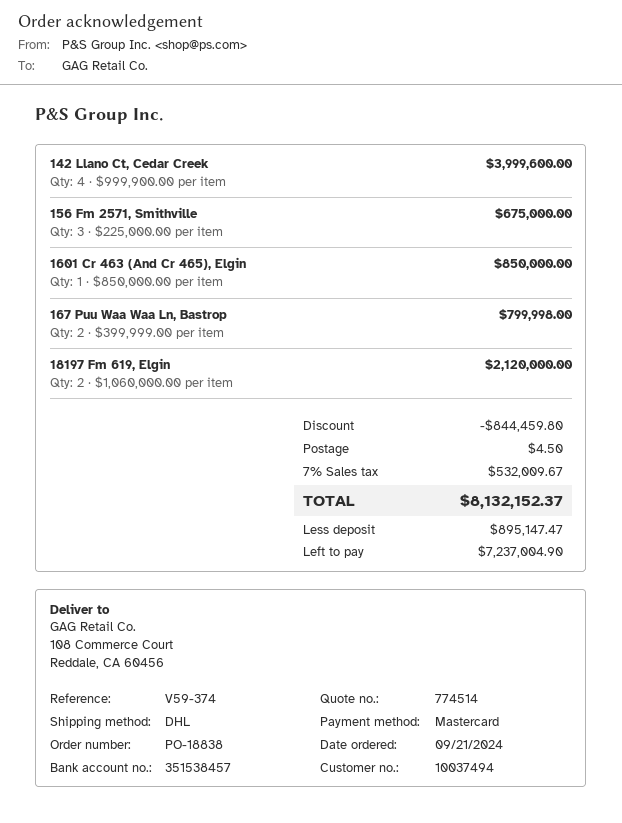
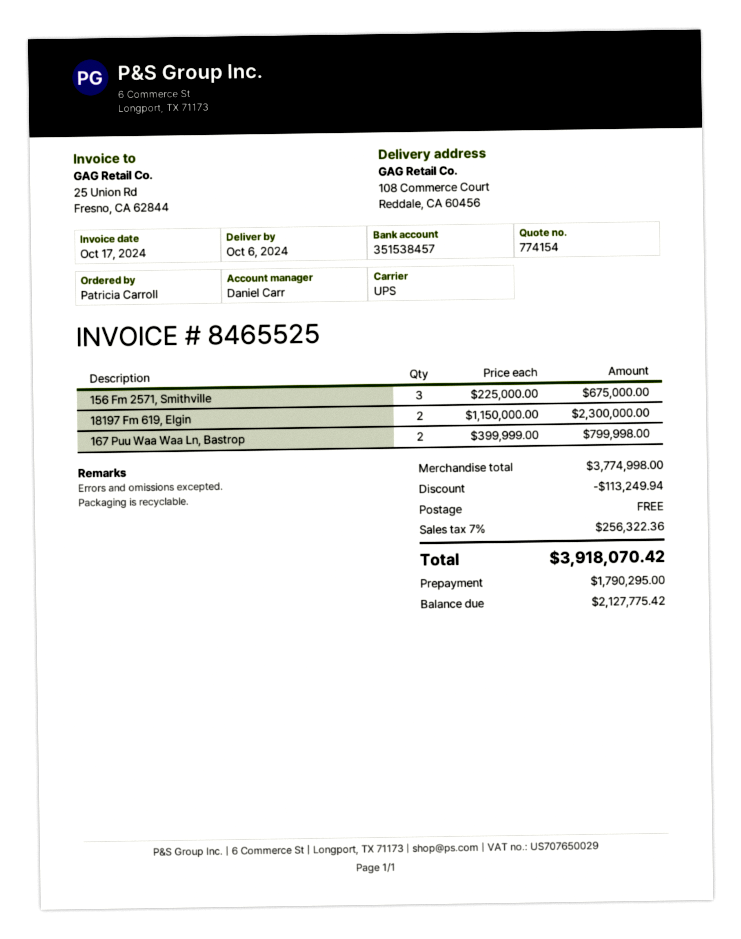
quote number: 774514 -> 774154
shipping method: DHL -> UPS
142 Llano Ct, Cedar Creek: 4 x 999900.00 = 3999600.00 -> none
1601 Cr 463 (And Cr 465), Elgin: 1 x 850000.00 = 850000.00 -> none
18197 Fm 619, Elgin: 2 x 1060000.00 = 2120000.00 -> 2 x 1150000.00 = 2300000.00
discount: 844459.80 -> 113249.94
shipping: 4.50 -> 0.00
tax: 7% = 532009.67 -> 7% = 256322.36
total: 8132152.37 -> 3918070.42
deposit: 895147.47 -> 1790295.00
balance: 7237004.90 -> 2127775.42

